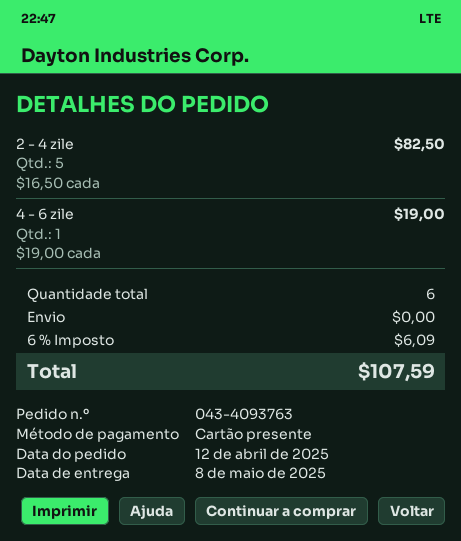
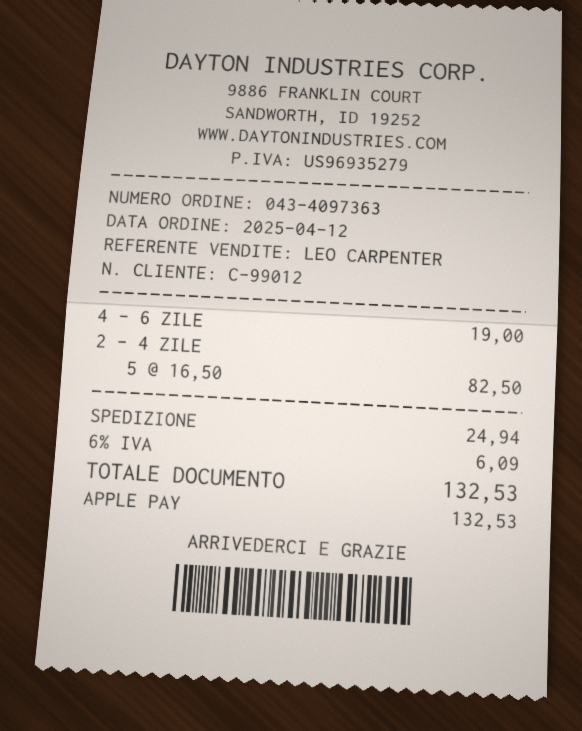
order number: 043-4093763 -> 043-4097363
payment method: gift card -> Apple Pay
shipping: 0.00 -> 24.94
total: 107.59 -> 132.53

